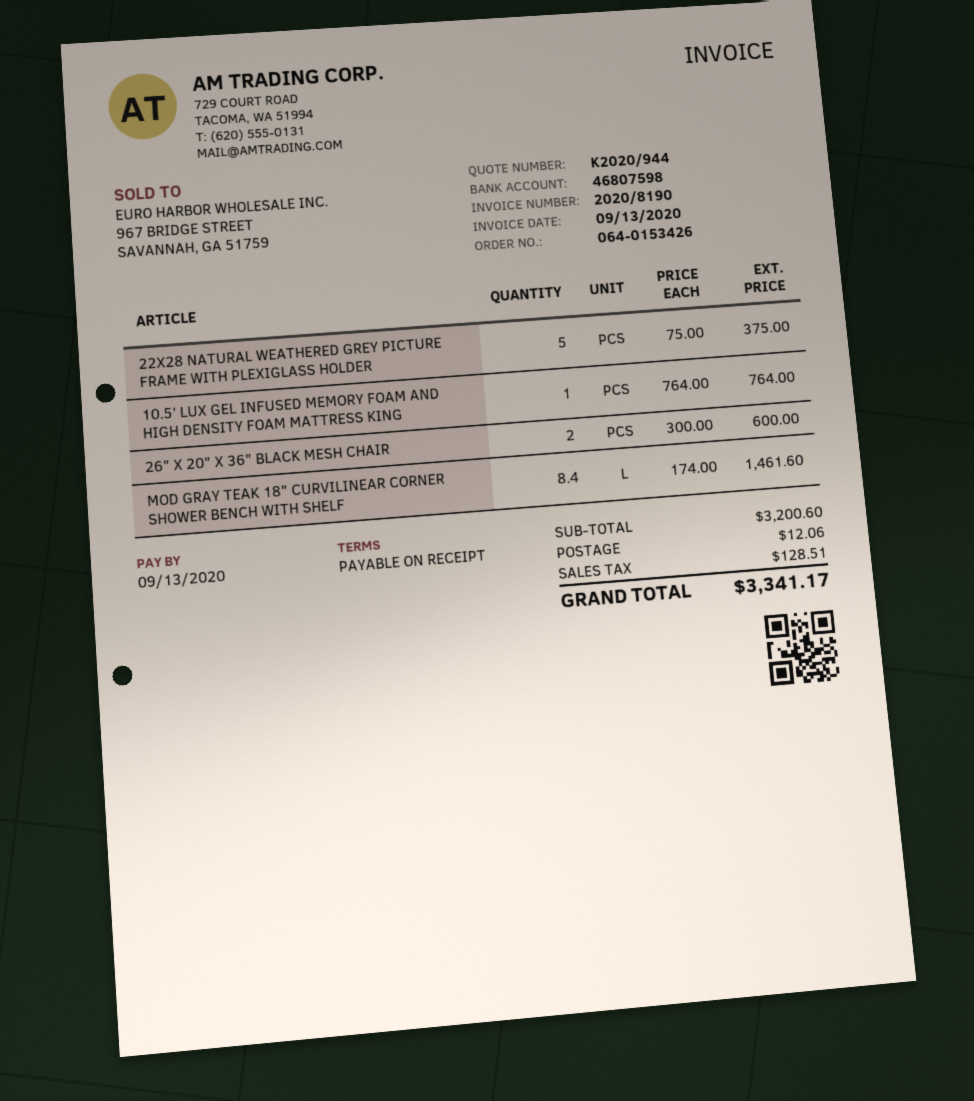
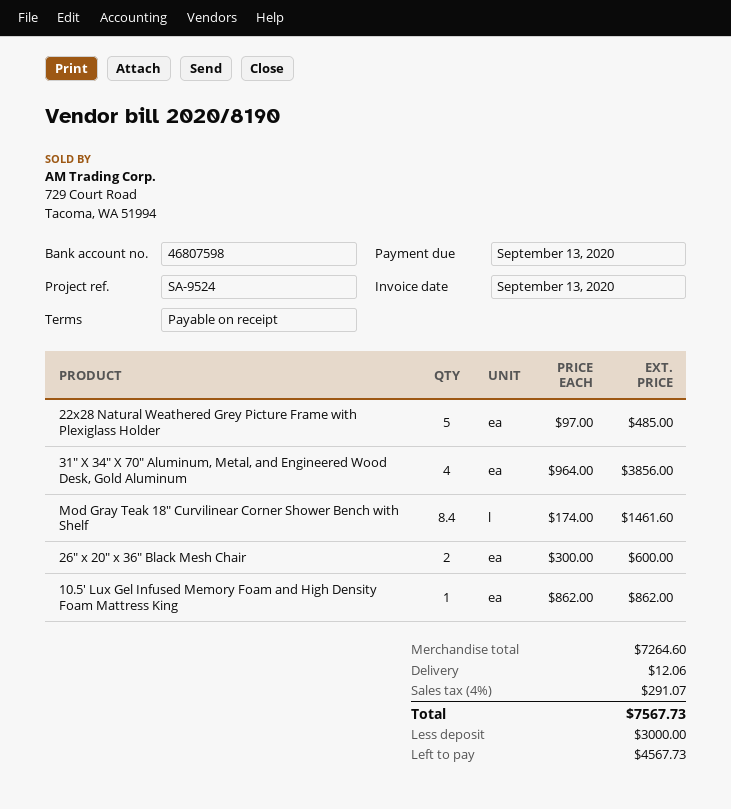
22X28 NATURAL WEATHERED GREY PICTURE FRAME WITH PLEXIGLASS HOLDER: 5 x 75.00 = 375.00 -> 5 x 97.00 = 485.00
10.5' LUX GEL INFUSED MEMORY FOAM AND HIGH DENSITY FOAM MATTRESS KING: 1 x 764.00 = 764.00 -> 1 x 862.00 = 862.00
31" X 34" X 70" Aluminum, Metal, and Engineered Wood Desk, Gold Aluminum: none -> 4 x 964.00 = 3856.00
subtotal: 3200.60 -> 7264.60
tax: 128.51 -> 291.07
total: 3341.17 -> 7567.73

